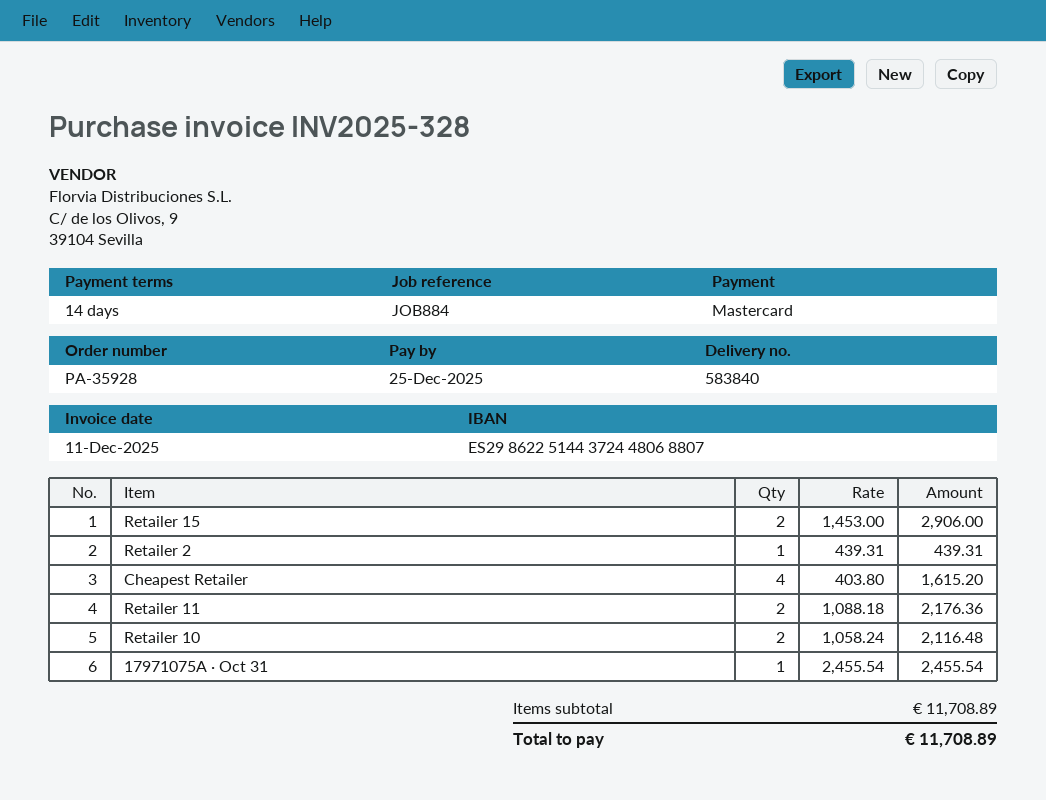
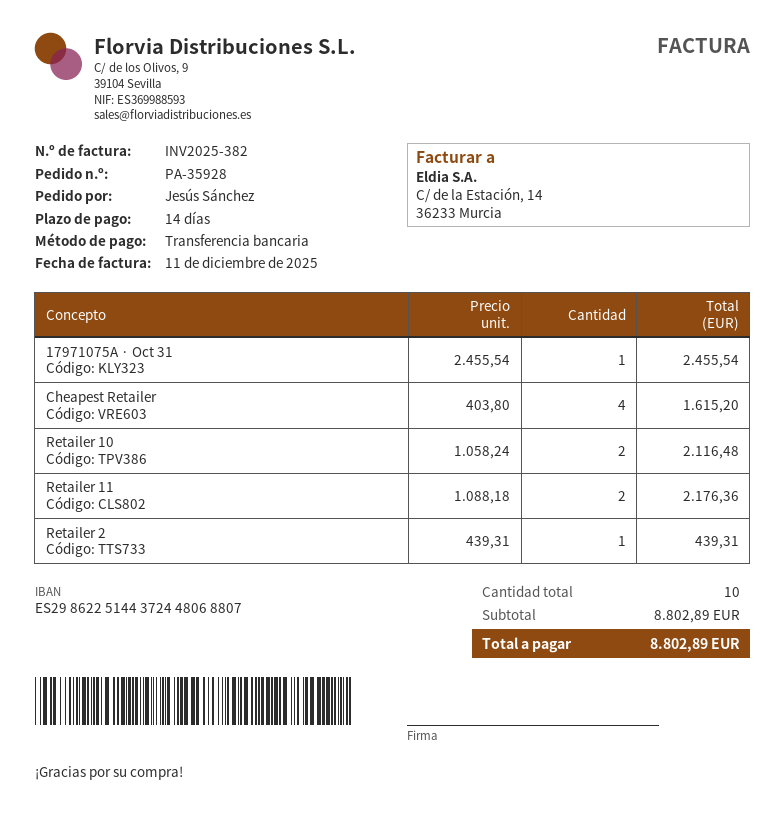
invoice number: INV2025-328 -> INV2025-382
payment method: Mastercard -> bank transfer
Retailer 15: 2 x 1453.00 = 2906.00 -> none
subtotal: 11708.89 -> 8802.89
total: 11708.89 -> 8802.89

